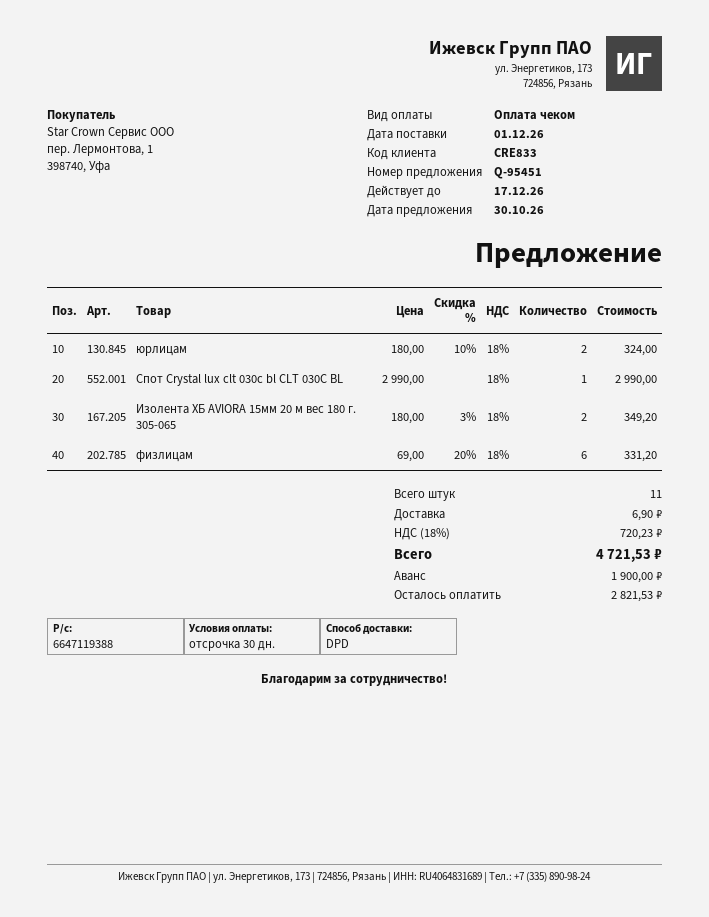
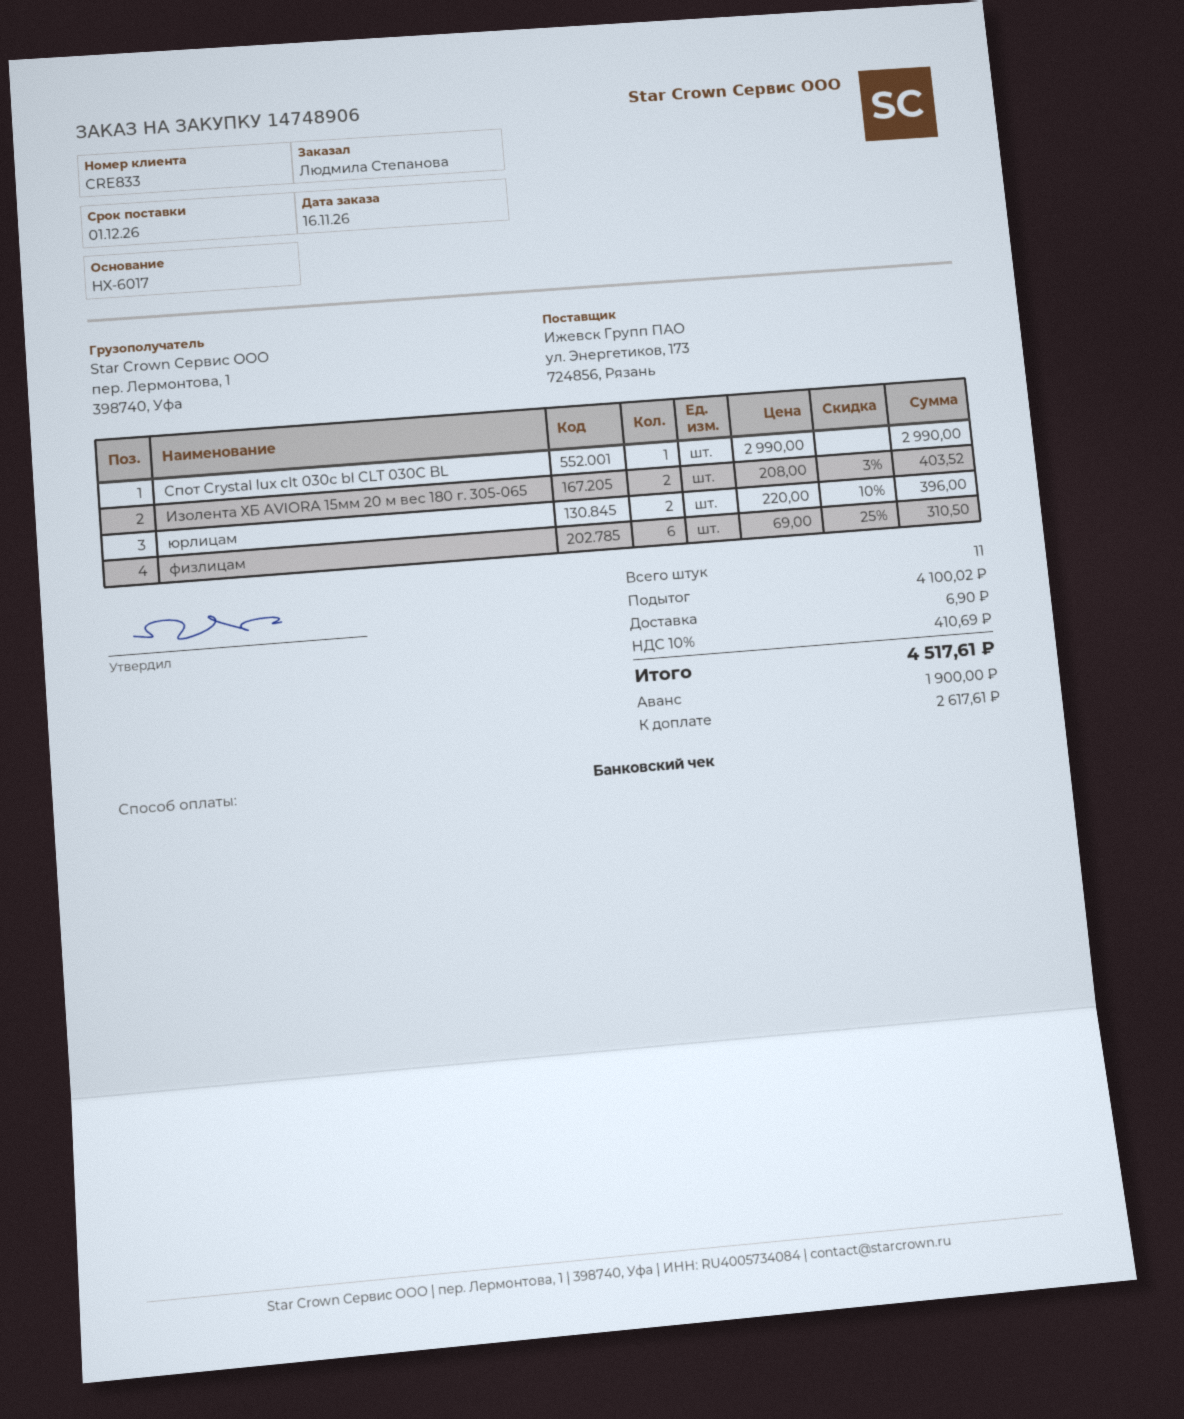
юрлицам: 2 x 180.00 - 10% = 324.00 -> 2 x 220.00 - 10% = 396.00
Изолента ХБ AVIORA 15мм 20 м вес 180 г. 305-065: 2 x 180.00 - 3% = 349.20 -> 2 x 208.00 - 3% = 403.52
физлицам: 6 x 69.00 - 20% = 331.20 -> 6 x 69.00 - 25% = 310.50
tax: 18% = 720.23 -> 10% = 410.69
total: 4721.53 -> 4517.61
balance: 2821.53 -> 2617.61

